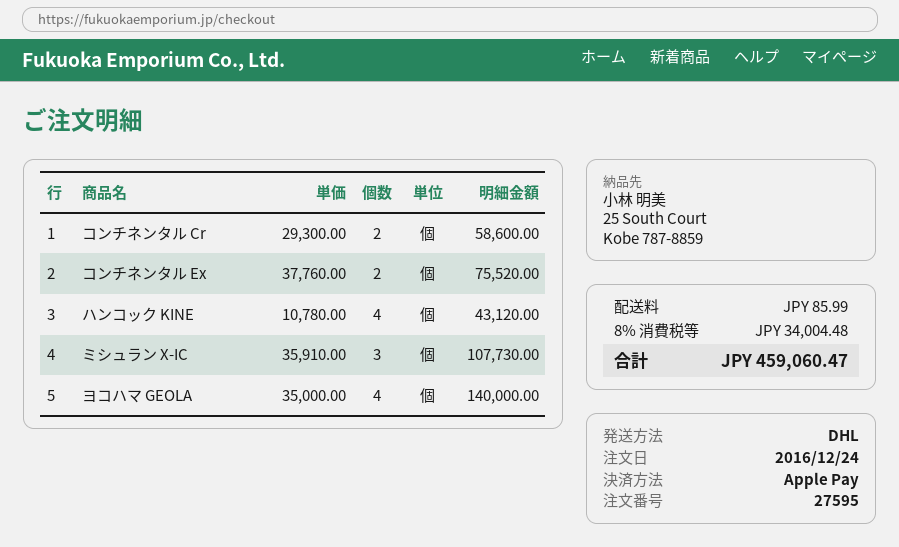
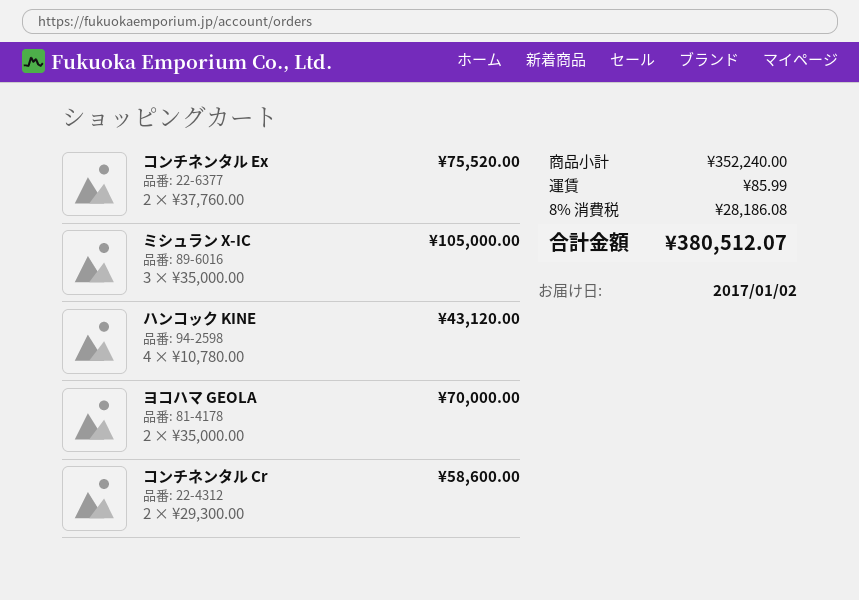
ミシュラン X-IC: 3 x 35910.00 = 107730.00 -> 3 x 35000.00 = 105000.00
ヨコハマ GEOLA: 4 x 35000.00 = 140000.00 -> 2 x 35000.00 = 70000.00
tax: 8% = 34004.48 -> 8% = 28186.08
total: 459060.47 -> 380512.07

